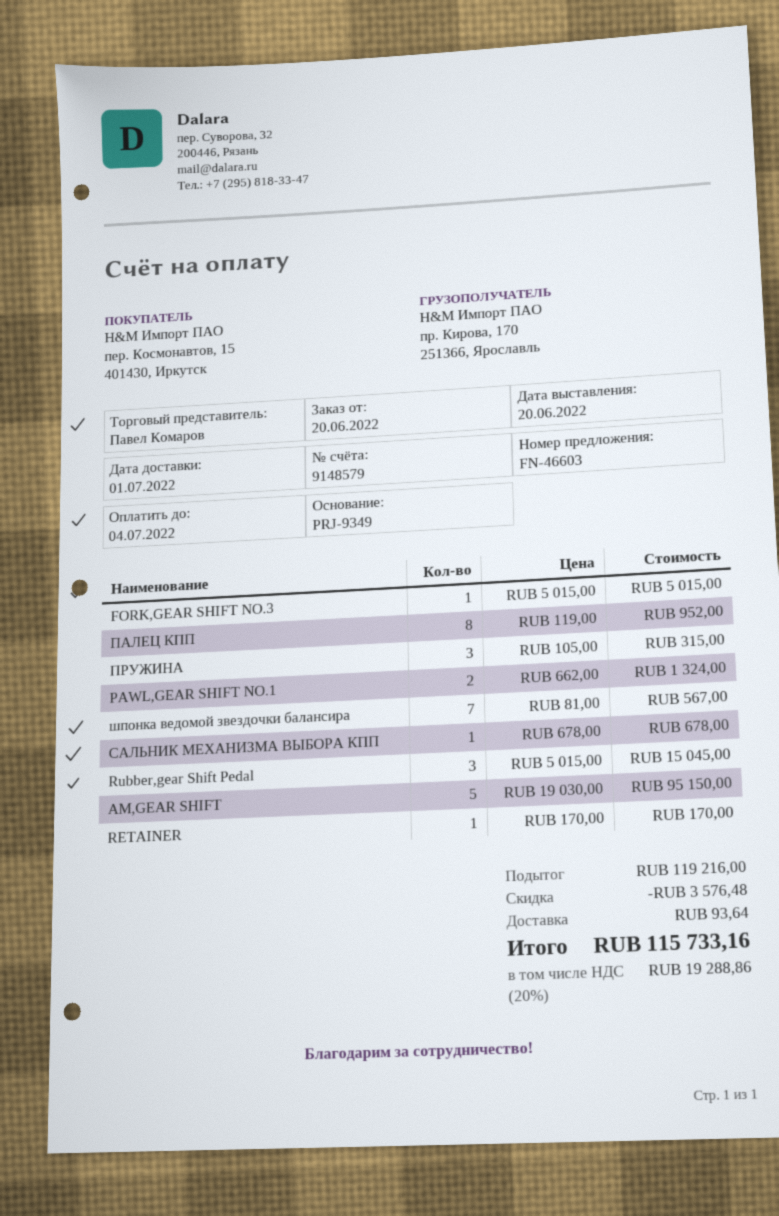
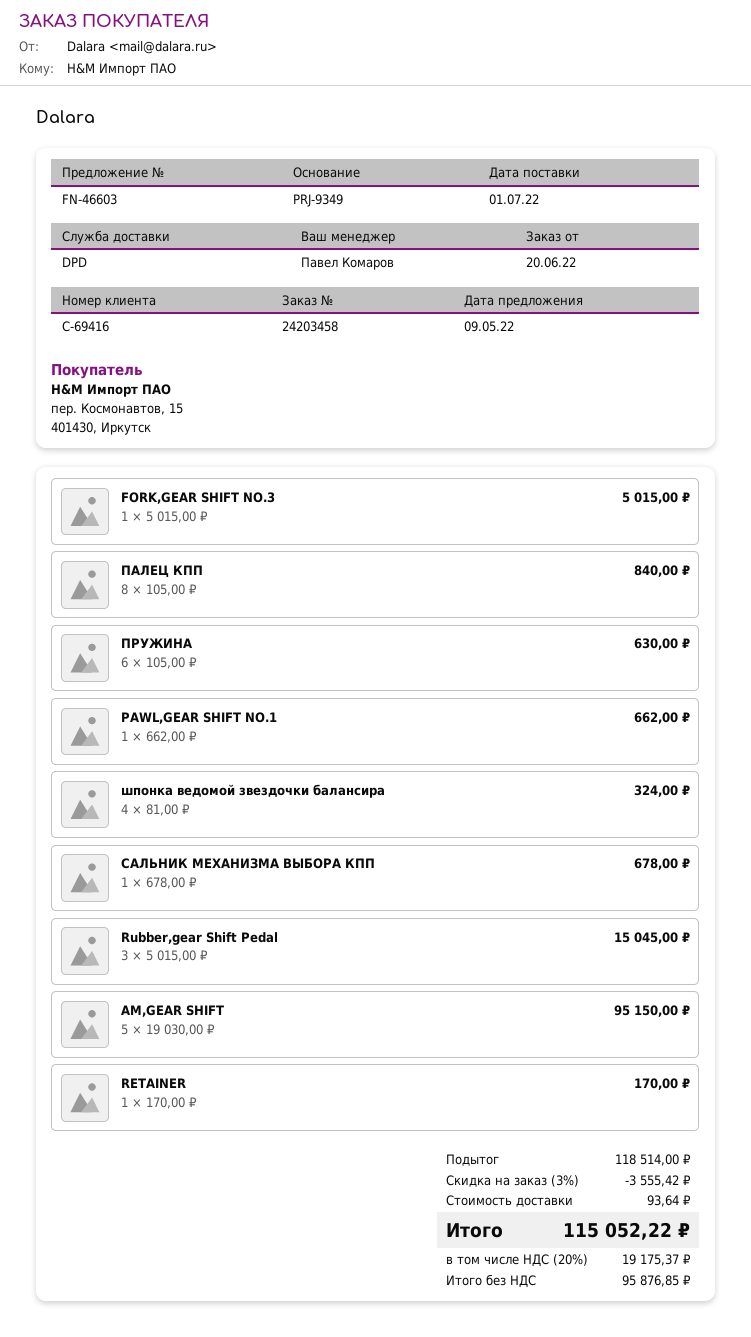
ПАЛЕЦ КПП: 8 x 119.00 = 952.00 -> 8 x 105.00 = 840.00
ПРУЖИНА: 3 x 105.00 = 315.00 -> 6 x 105.00 = 630.00
PAWL,GEAR SHIFT NO.1: 2 x 662.00 = 1324.00 -> 1 x 662.00 = 662.00
шпонка ведомой звездочки балансира: 7 x 81.00 = 567.00 -> 4 x 81.00 = 324.00
subtotal: 119216.00 -> 118514.00
discount: 3576.48 -> 3555.42
tax: 20% = 19288.86 -> 20% = 19175.37
total: 115733.16 -> 115052.22

